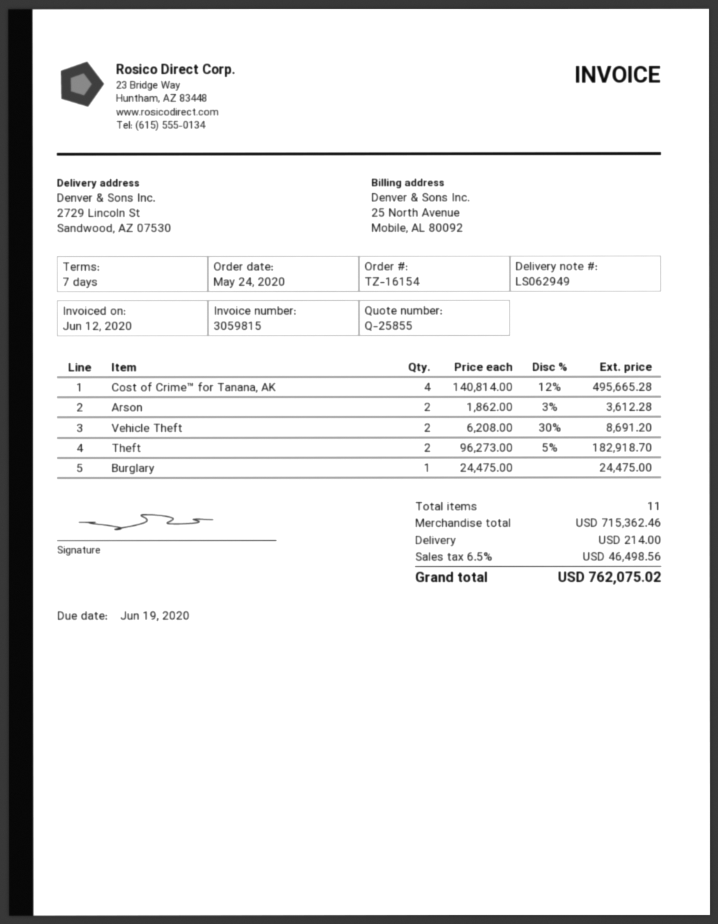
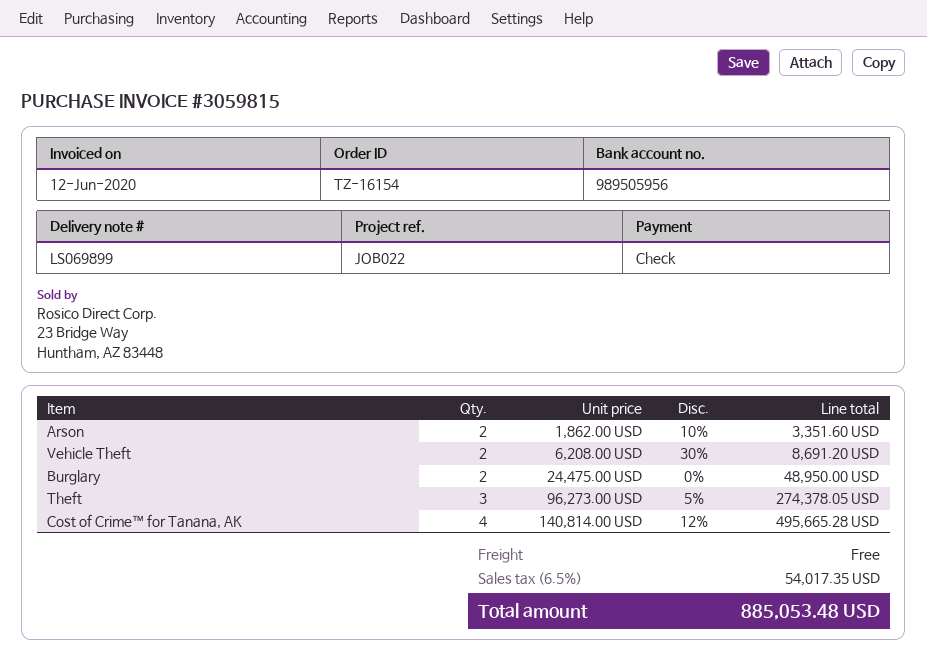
delivery note number: LS062949 -> LS069899
Arson: 2 x 1862.00 - 3% = 3612.28 -> 2 x 1862.00 - 10% = 3351.60
Theft: 2 x 96273.00 - 5% = 182918.70 -> 3 x 96273.00 - 5% = 274378.05
Burglary: 1 x 24475.00 = 24475.00 -> 2 x 24475.00 = 48950.00
shipping: 214.00 -> 0.00
tax: 6.5% = 46498.56 -> 6.5% = 54017.35
total: 762075.02 -> 885053.48

